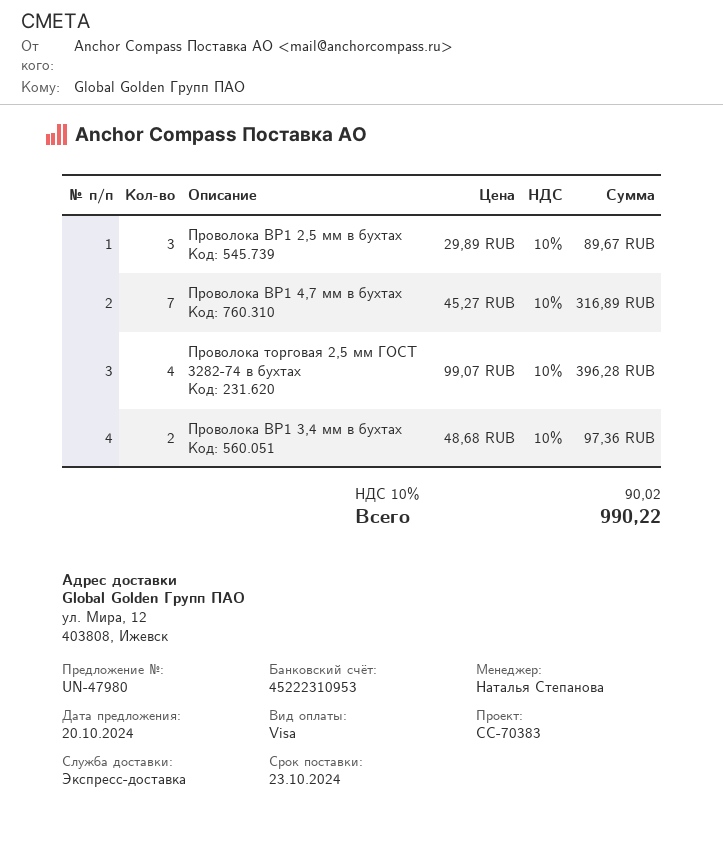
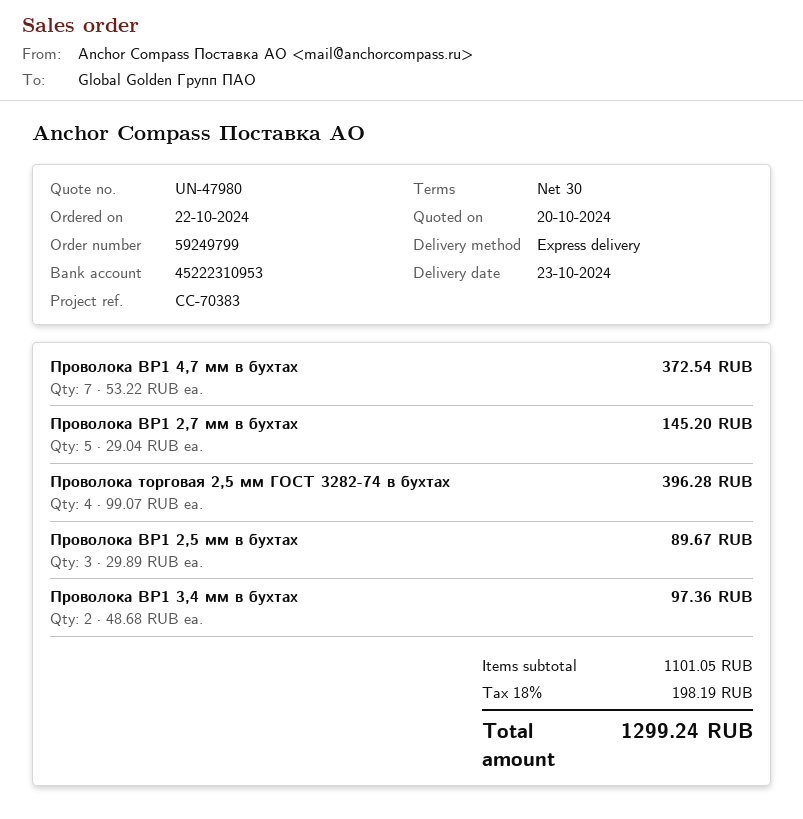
Проволока ВР1 4,7 мм в бухтах: 7 x 45.27 = 316.89 -> 7 x 53.22 = 372.54
Проволока ВР1 2,7 мм в бухтах: none -> 5 x 29.04 = 145.20
tax: 10% = 90.02 -> 18% = 198.19
total: 990.22 -> 1299.24

